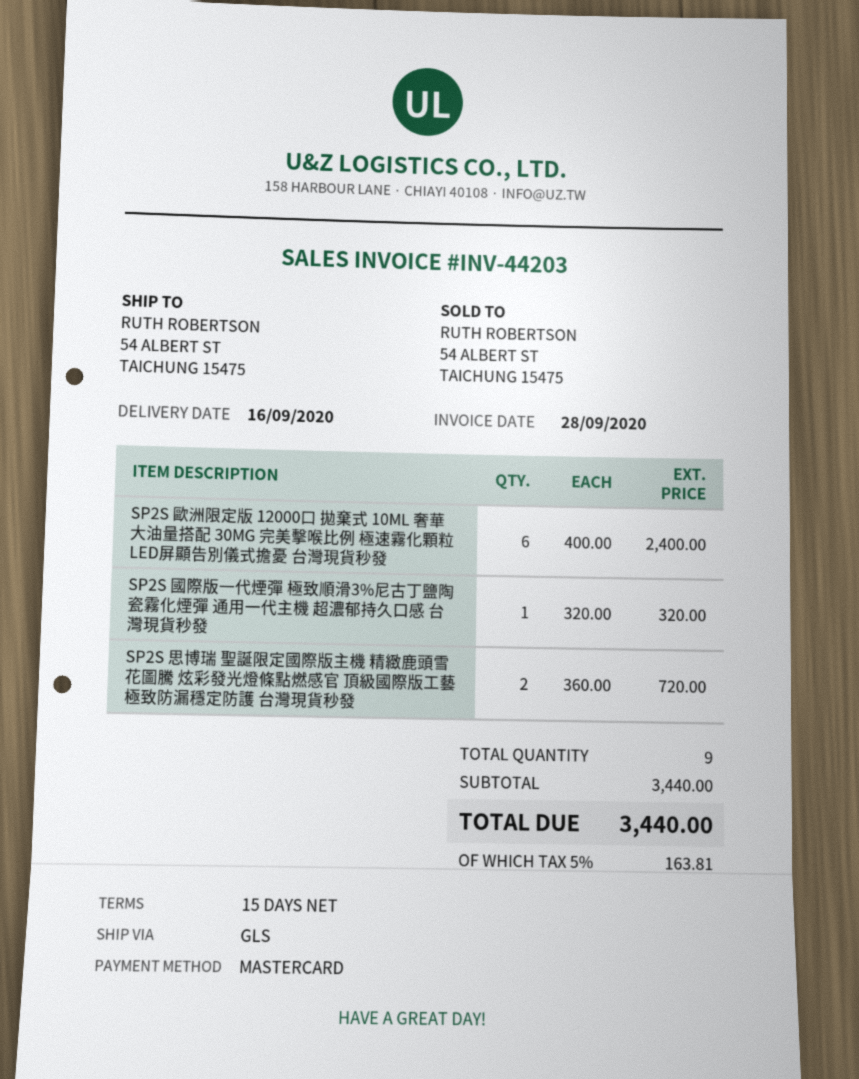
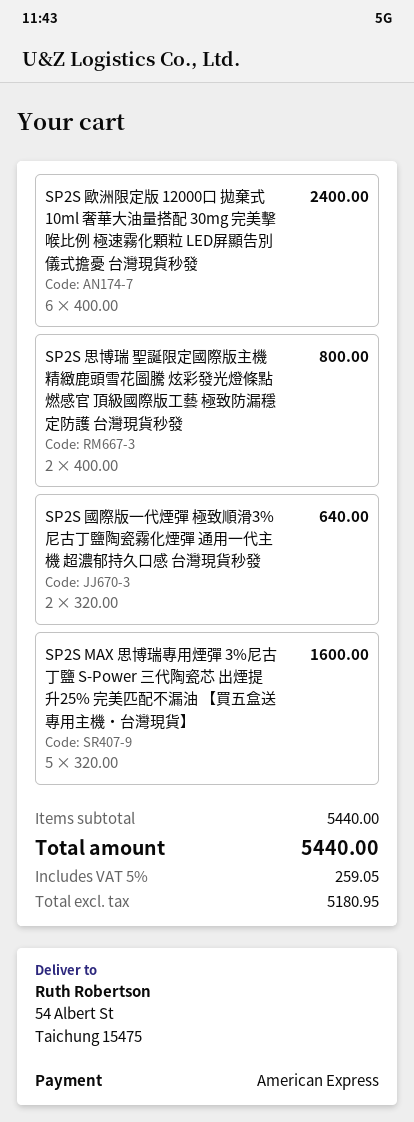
payment method: Mastercard -> American Express
SP2S 國際版一代煙彈 極致順滑3%尼古丁鹽陶瓷霧化煙彈 通用一代主機 超濃郁持久口感 台灣現貨秒發: 1 x 320.00 = 320.00 -> 2 x 320.00 = 640.00
SP2S 思博瑞 聖誕限定國際版主機 精緻鹿頭雪花圖騰 炫彩發光燈條點燃感官 頂級國際版工藝 極致防漏穩定防護 台灣現貨秒發: 2 x 360.00 = 720.00 -> 2 x 400.00 = 800.00
SP2S MAX 思博瑞專用煙彈 3%尼古丁鹽 S-Power 三代陶瓷芯 出煙提升25% 完美匹配不漏油 【買五盒送專用主機・台灣現貨】: none -> 5 x 320.00 = 1600.00
subtotal: 3440.00 -> 5440.00
tax: 5% = 163.81 -> 5% = 259.05
total: 3440.00 -> 5440.00

